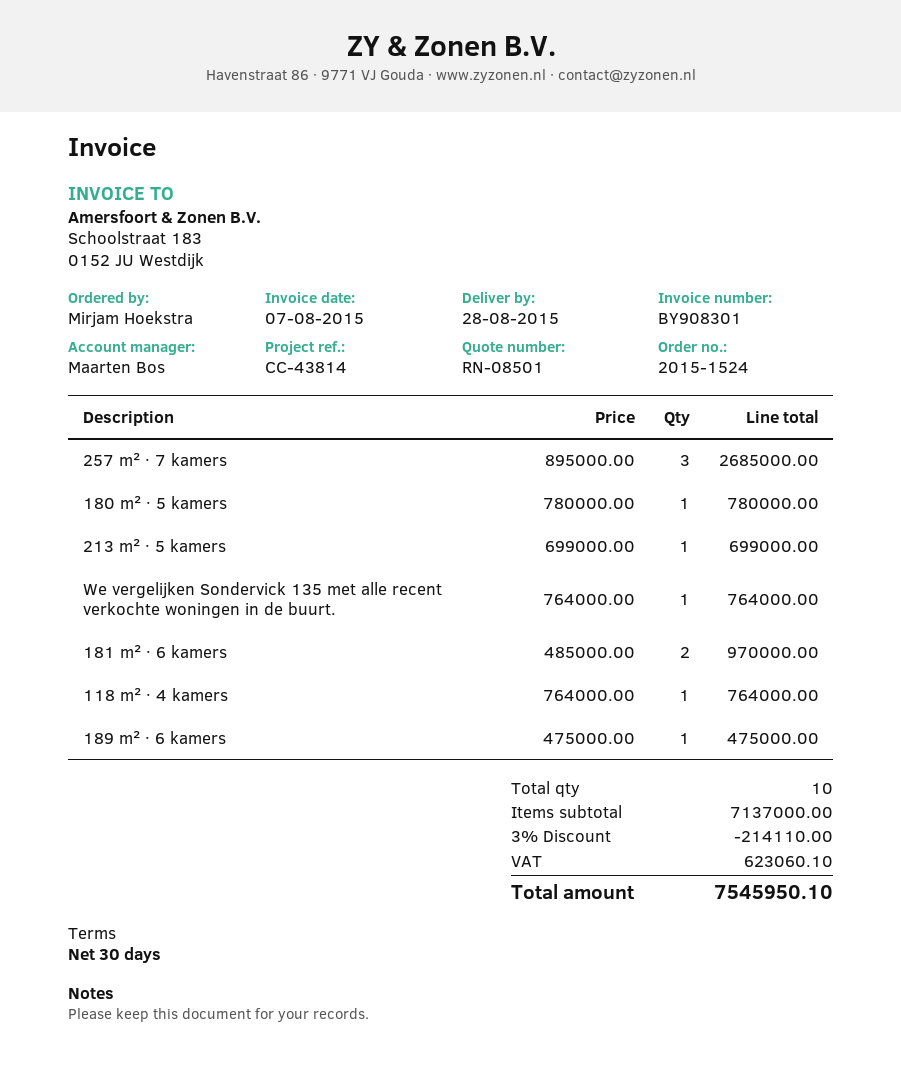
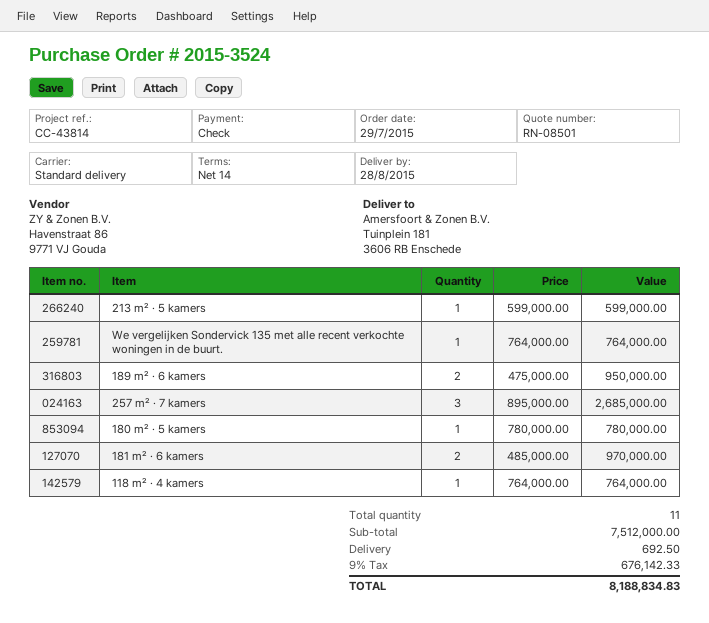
order number: 2015-1524 -> 2015-3524
payment terms: 30 days -> 14 days
213 m² · 5 kamers: 1 x 699000.00 = 699000.00 -> 1 x 599000.00 = 599000.00
189 m² · 6 kamers: 1 x 475000.00 = 475000.00 -> 2 x 475000.00 = 950000.00
total quantity: 10 -> 11
subtotal: 7137000.00 -> 7512000.00
discount: 3% = 214110.00 -> none
shipping: none -> 692.50
tax: 623060.10 -> 676142.33
total: 7545950.10 -> 8188834.83

